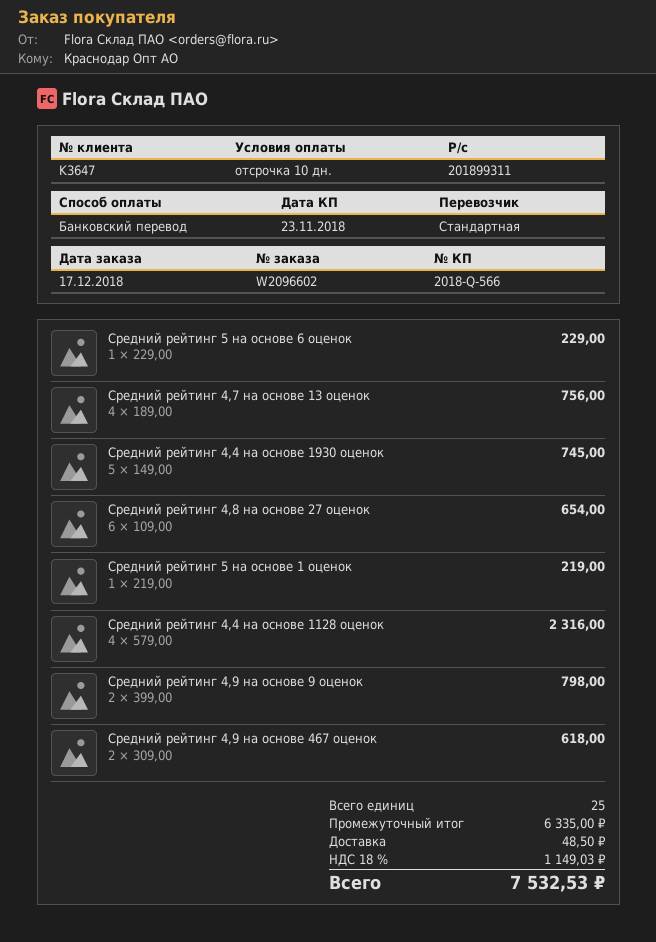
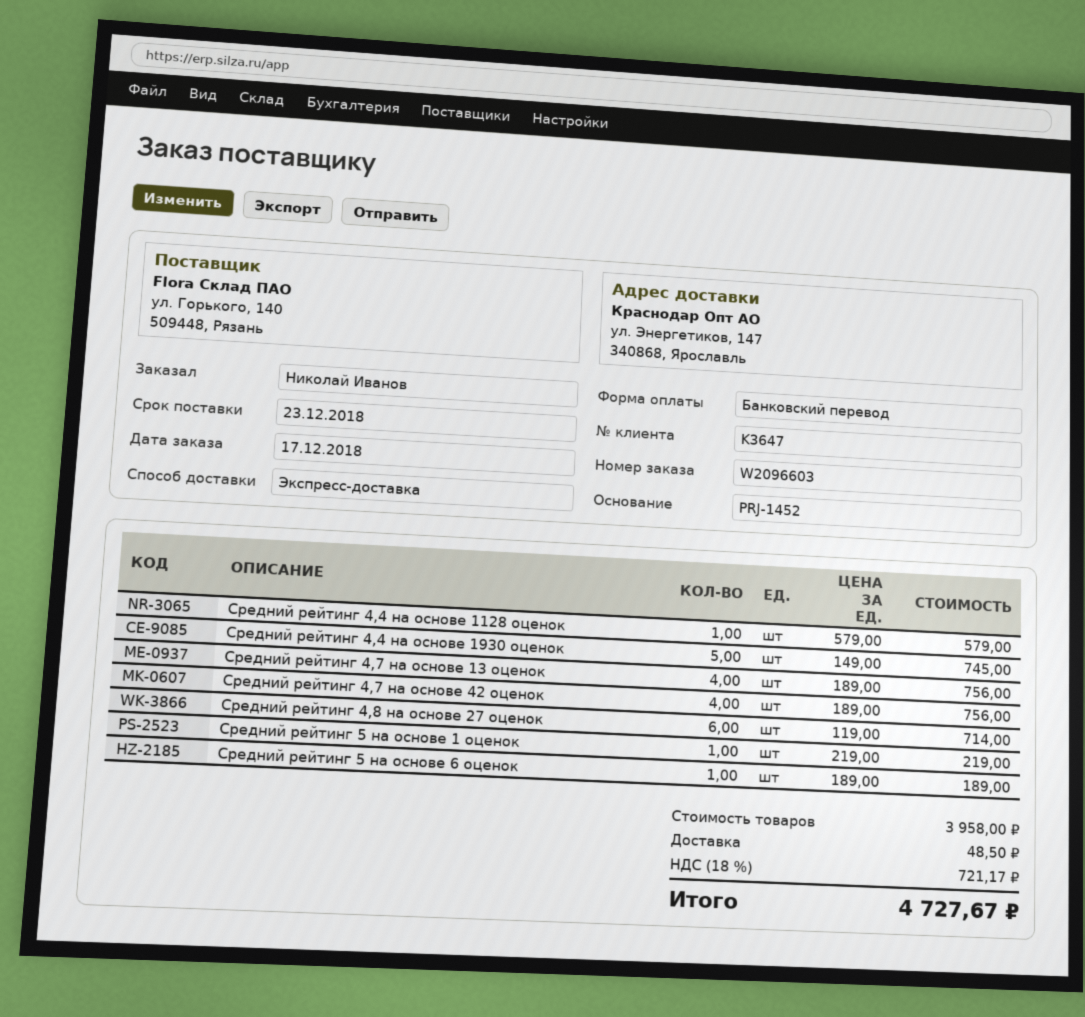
order number: W2096602 -> W2096603
shipping method: standard -> express
Средний рейтинг 5 на основе 6 оценок: 1 x 229.00 = 229.00 -> 1 x 189.00 = 189.00
Средний рейтинг 4,8 на основе 27 оценок: 6 x 109.00 = 654.00 -> 6 x 119.00 = 714.00
Средний рейтинг 4,4 на основе 1128 оценок: 4 x 579.00 = 2316.00 -> 1 x 579.00 = 579.00
Средний рейтинг 4,9 на основе 9 оценок: 2 x 399.00 = 798.00 -> none
Средний рейтинг 4,9 на основе 467 оценок: 2 x 309.00 = 618.00 -> none
Средний рейтинг 4,7 на основе 42 оценок: none -> 4 x 189.00 = 756.00
subtotal: 6335.00 -> 3958.00
tax: 18% = 1149.03 -> 18% = 721.17
total: 7532.53 -> 4727.67

